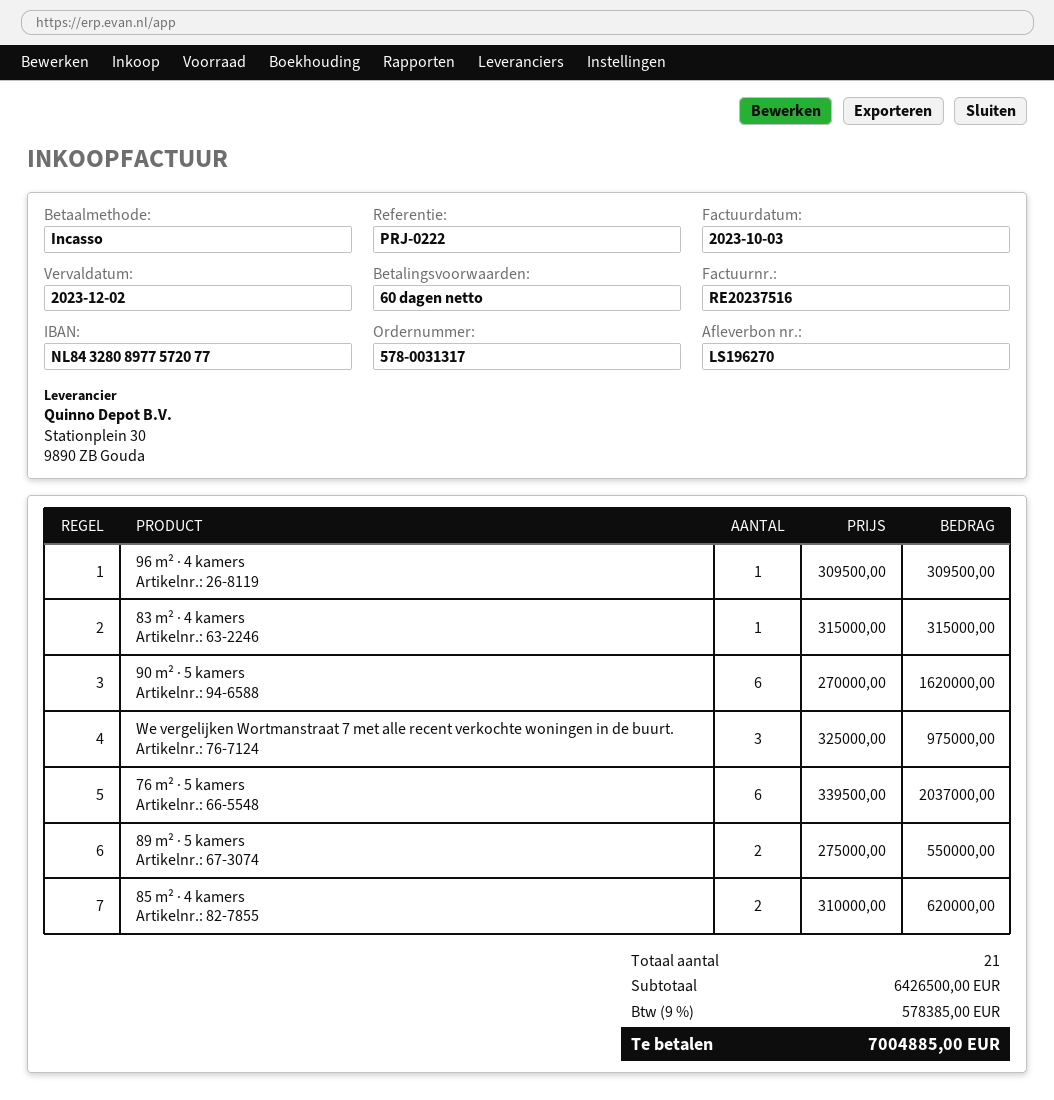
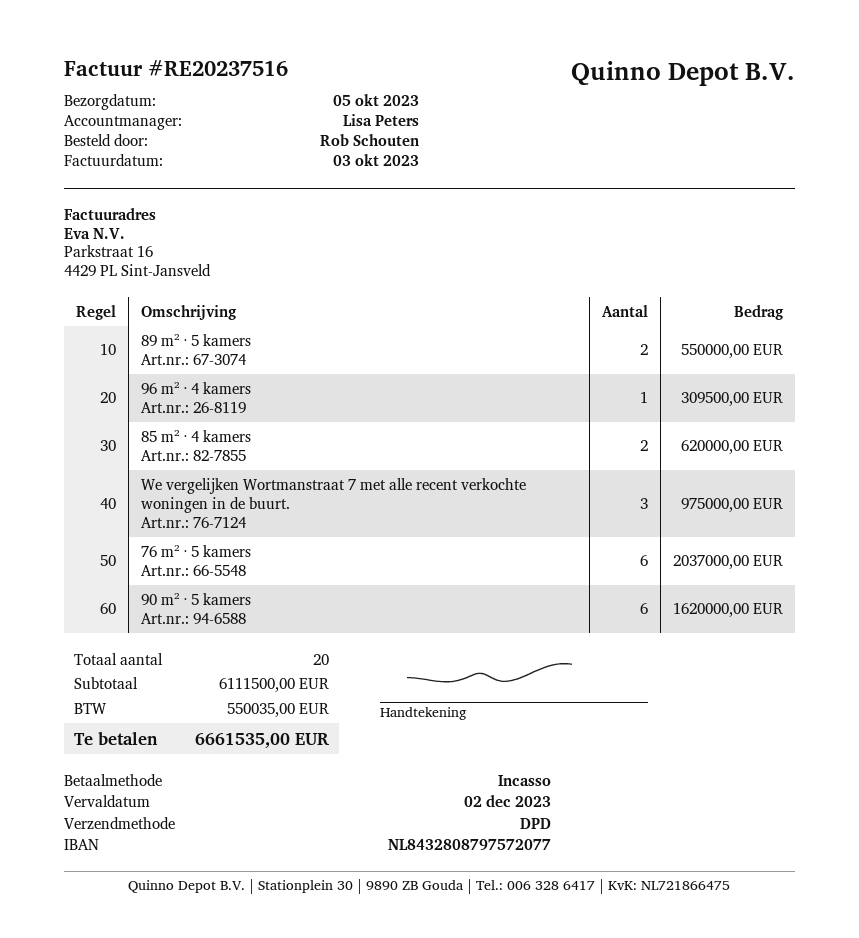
bank account: NL8432808977572077 -> NL8432808797572077
83 m² · 4 kamers: 1 for 315000.00 -> none
total quantity: 21 -> 20
subtotal: 6426500.00 -> 6111500.00
tax: 578385.00 -> 550035.00
total: 7004885.00 -> 6661535.00

